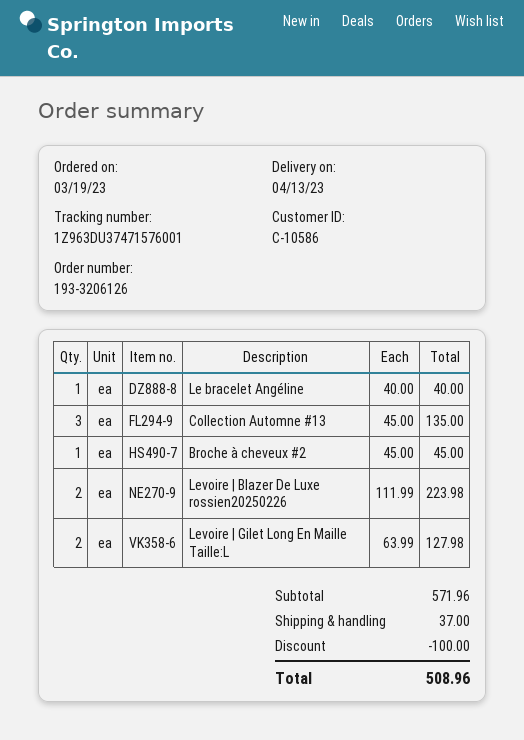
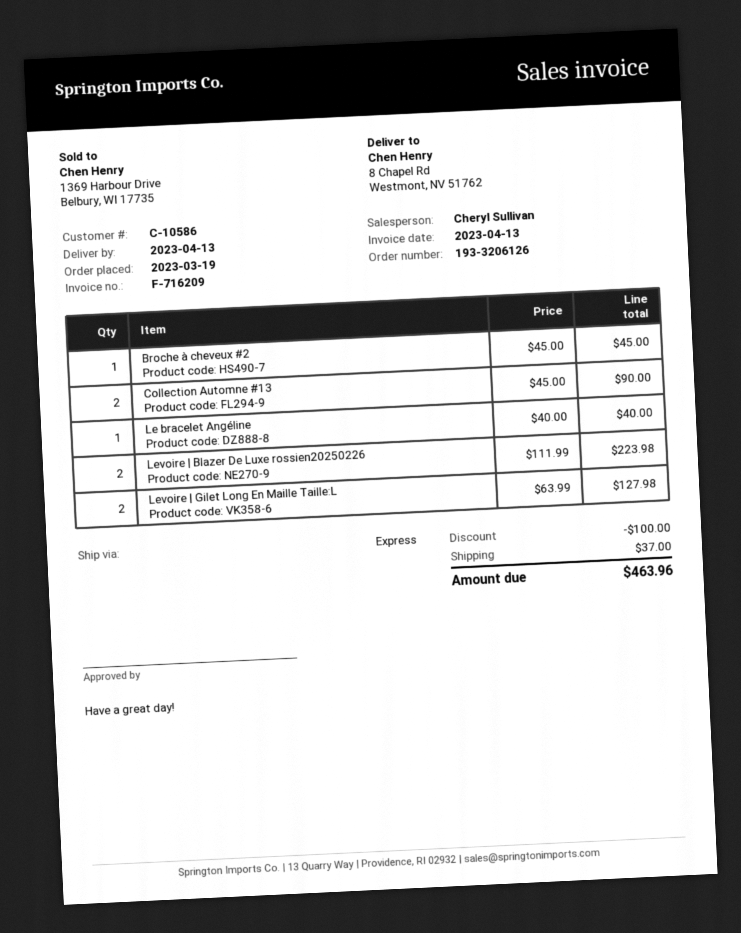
Collection Automne #13: 3 x 45.00 = 135.00 -> 2 x 45.00 = 90.00
total: 508.96 -> 463.96

